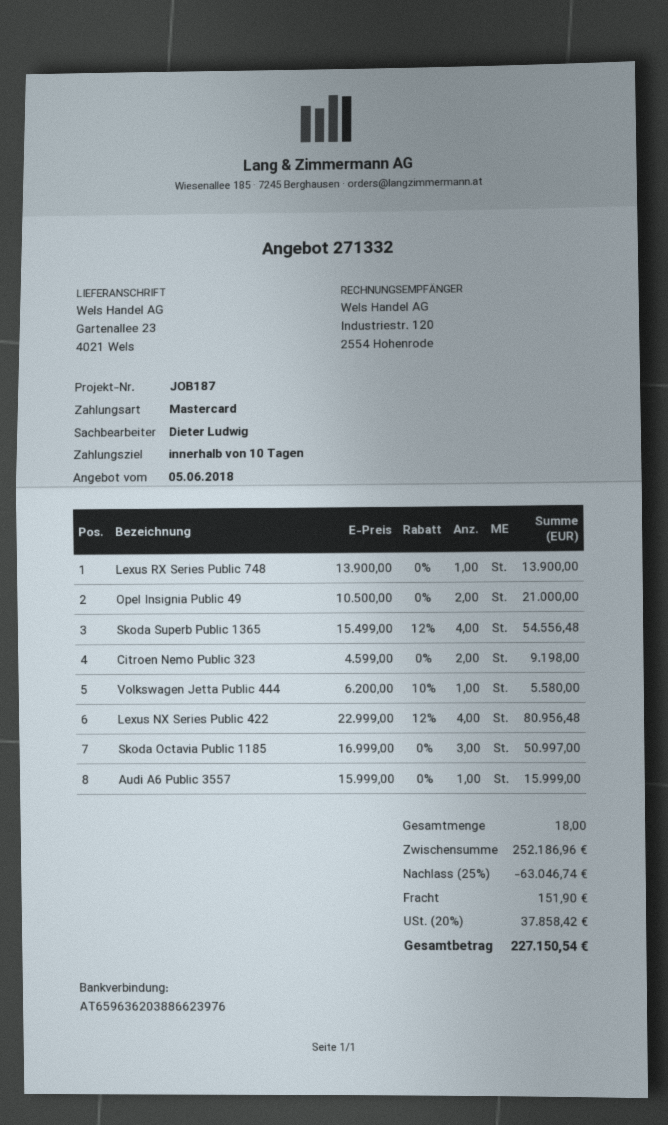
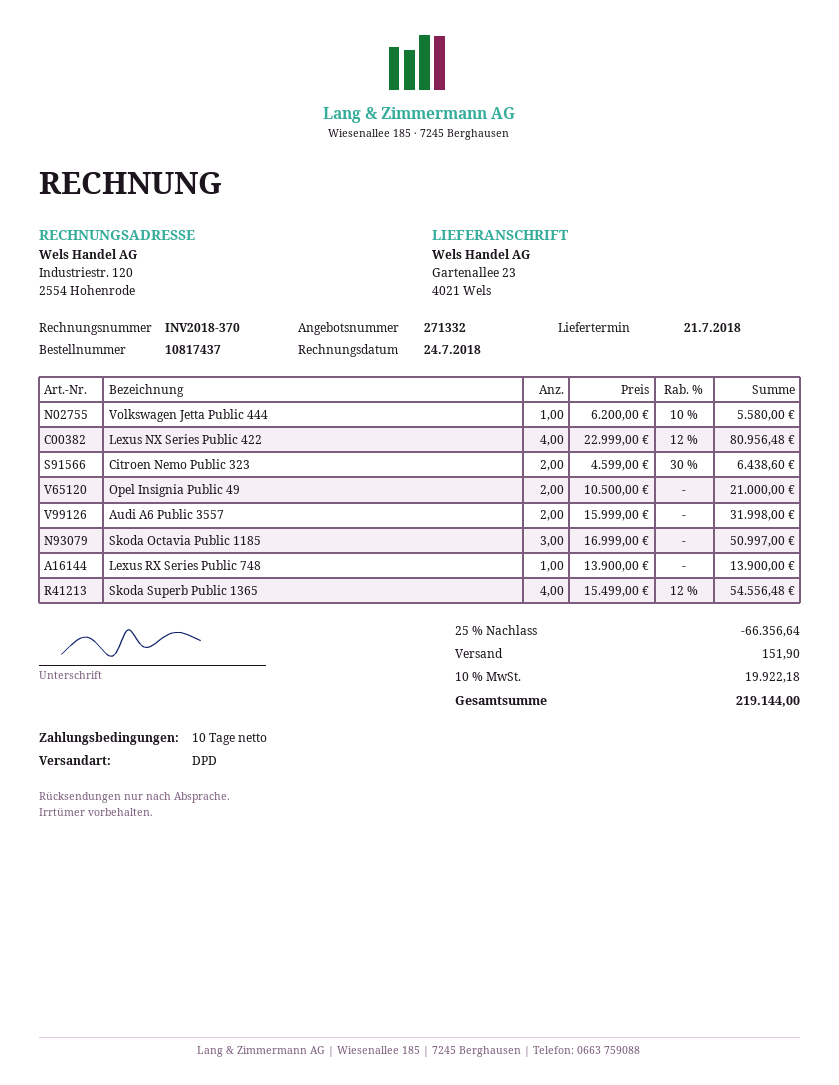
Citroen Nemo Public 323: 2 x 4599.00 = 9198.00 -> 2 x 4599.00 - 30% = 6438.60
Audi A6 Public 3557: 1 x 15999.00 = 15999.00 -> 2 x 15999.00 = 31998.00
discount: 25% = 63046.74 -> 25% = 66356.64
tax: 20% = 37858.42 -> 10% = 19922.18
total: 227150.54 -> 219144.00

